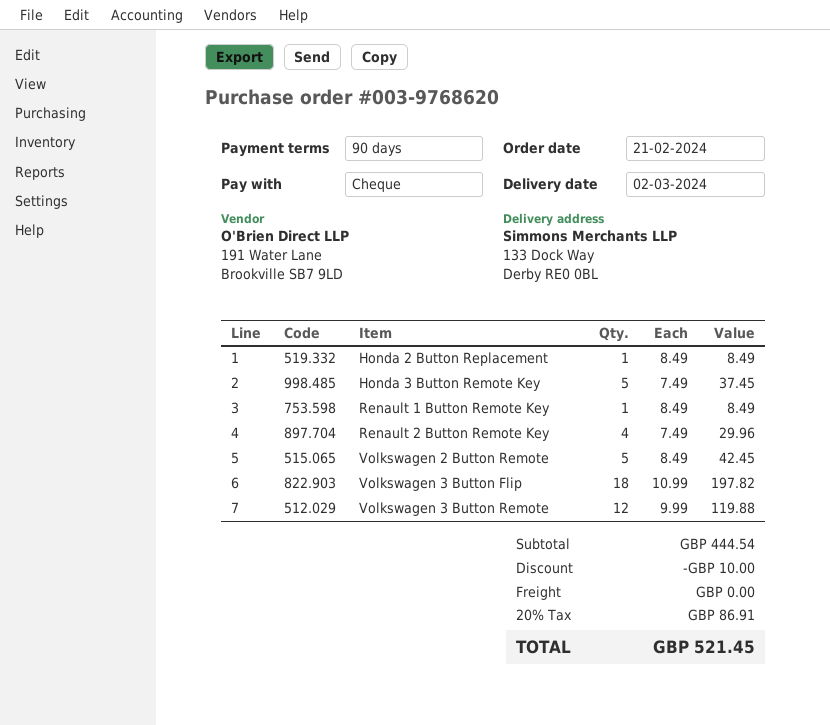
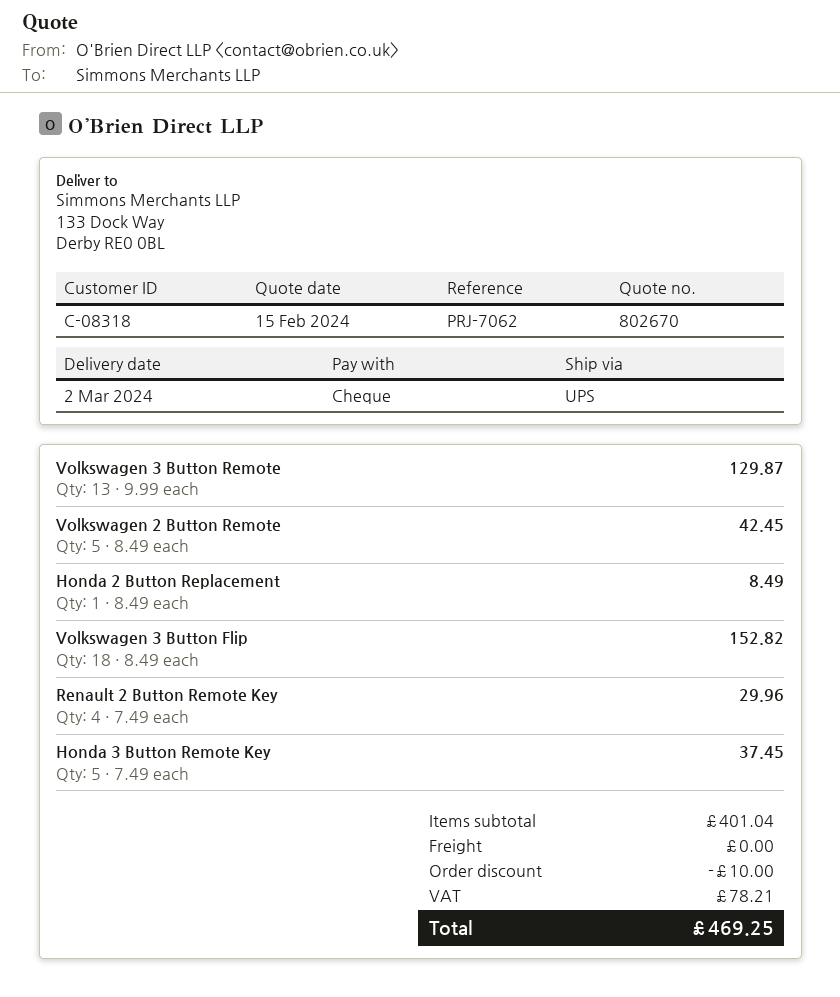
Renault 1 Button Remote Key: 1 x 8.49 = 8.49 -> none
Volkswagen 3 Button Flip: 18 x 10.99 = 197.82 -> 18 x 8.49 = 152.82
Volkswagen 3 Button Remote: 12 x 9.99 = 119.88 -> 13 x 9.99 = 129.87
subtotal: 444.54 -> 401.04
tax: 86.91 -> 78.21
total: 521.45 -> 469.25

